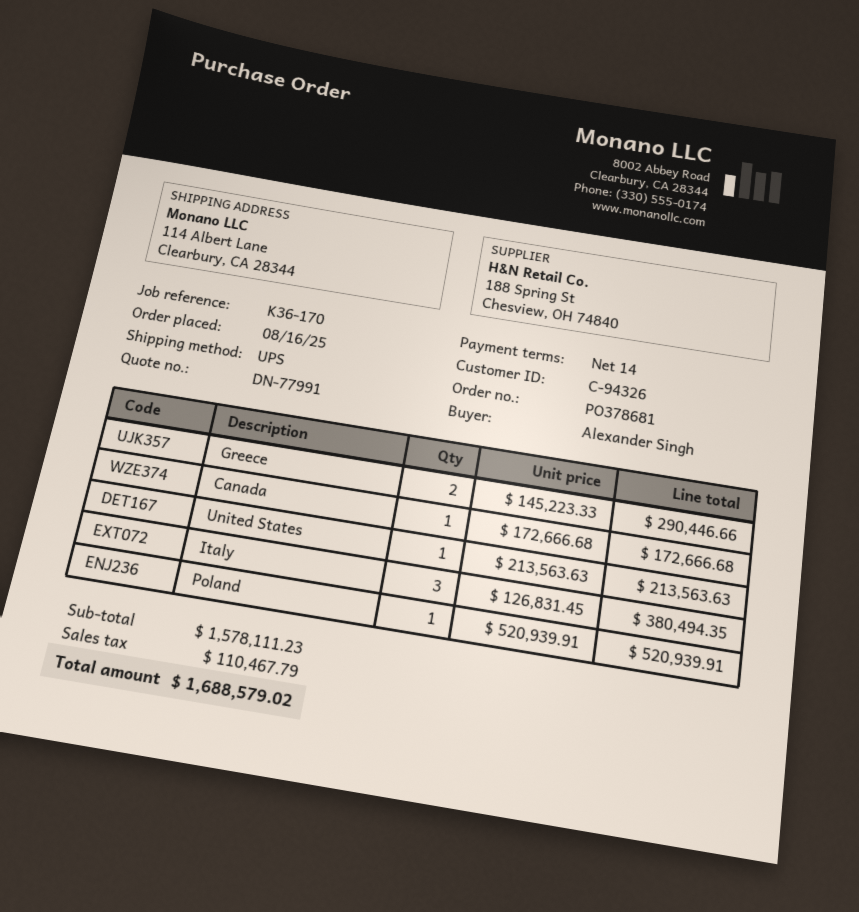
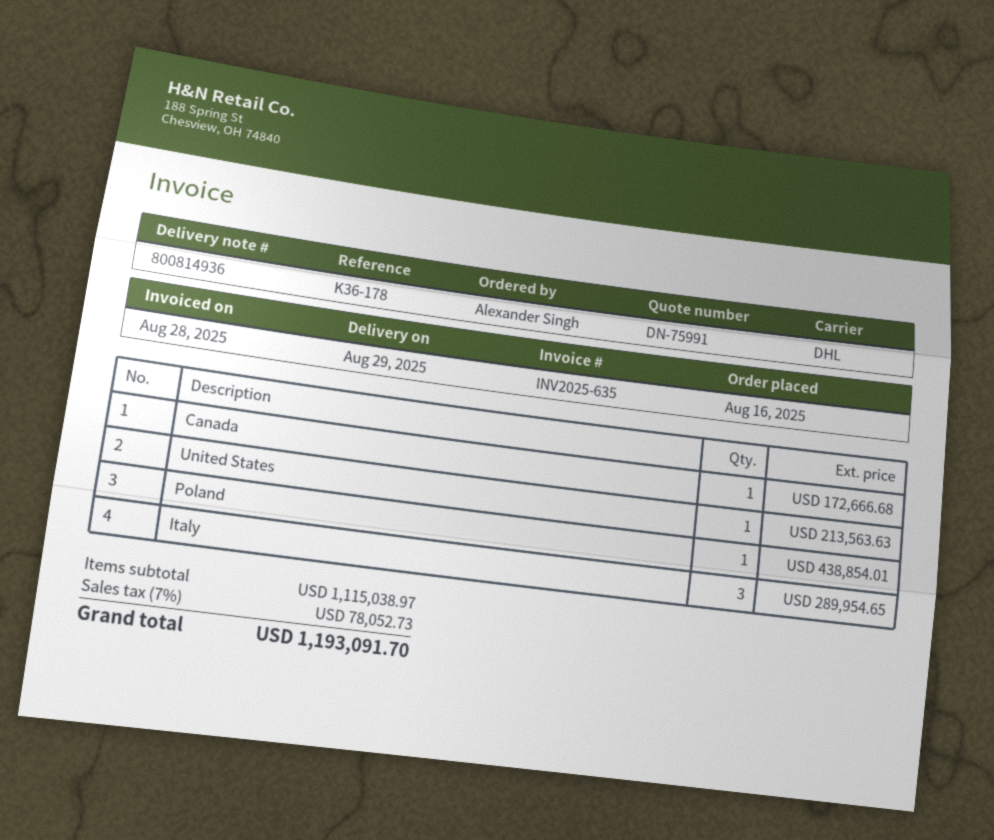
quote number: DN-77991 -> DN-75991
reference: K36-170 -> K36-178
shipping method: UPS -> DHL
Greece: 2 for 290446.66 -> none
Italy: 3 for 380494.35 -> 3 for 289954.65
Poland: 1 for 520939.91 -> 1 for 438854.01
subtotal: 1578111.23 -> 1115038.97
tax: 110467.79 -> 78052.73
total: 1688579.02 -> 1193091.70

